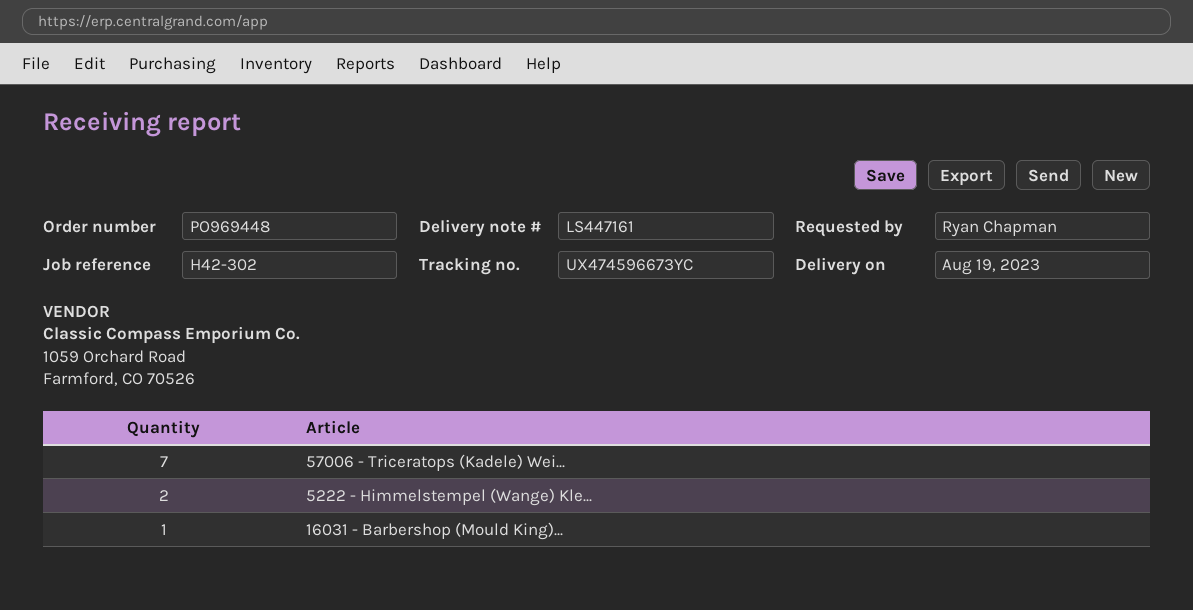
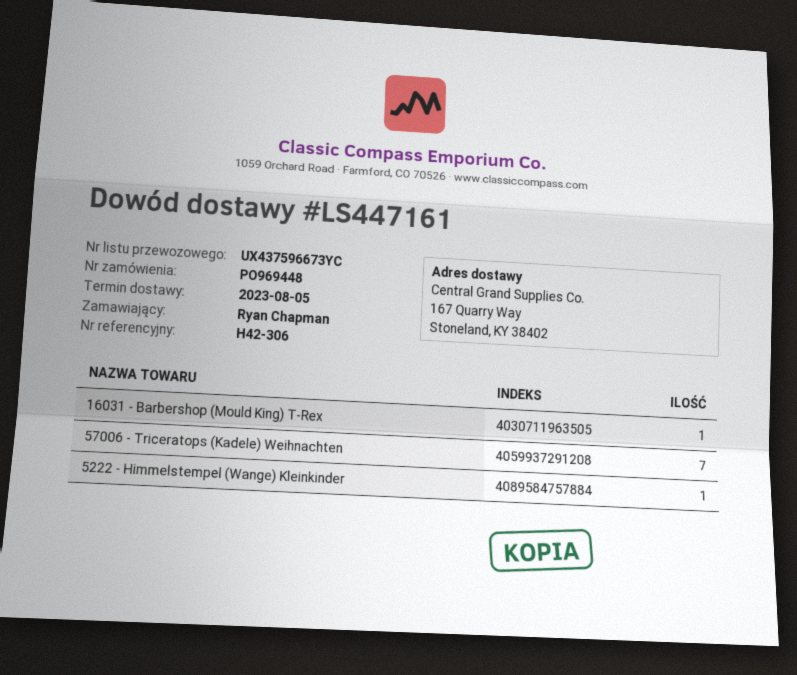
delivery date: 2023-08-19 -> 2023-08-05
reference: H42-302 -> H42-306
tracking number: UX474596673YC -> UX437596673YC
5222 - Himmelstempel (Wange) Kle...: 2 -> 1

